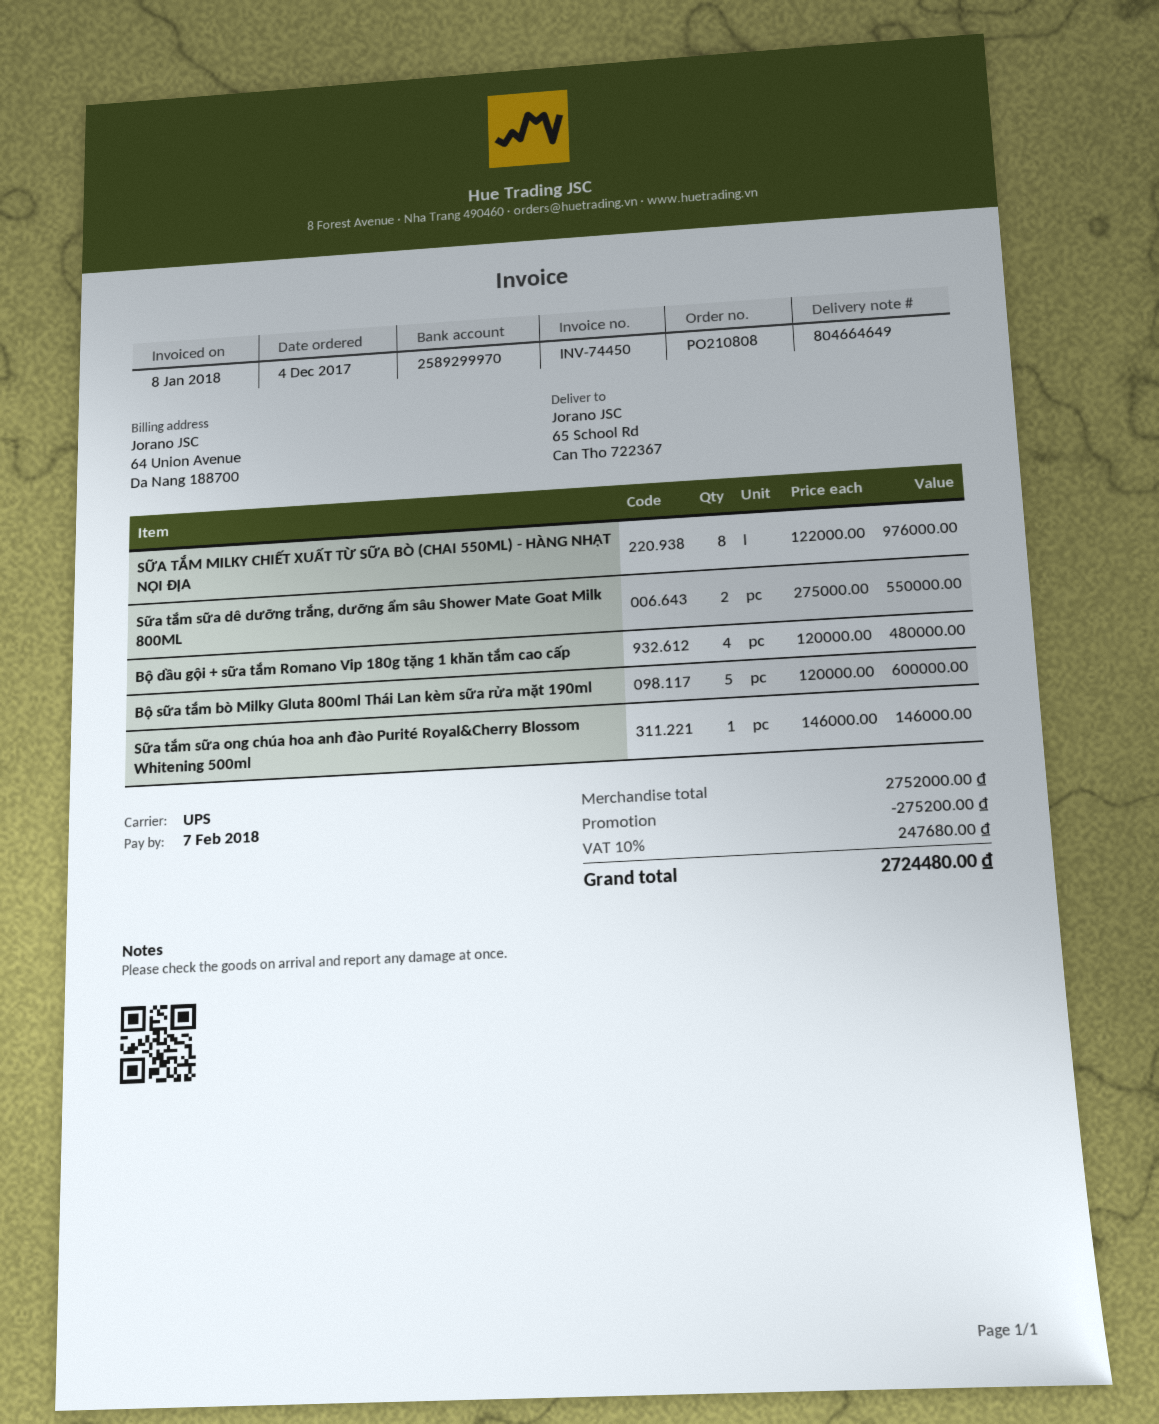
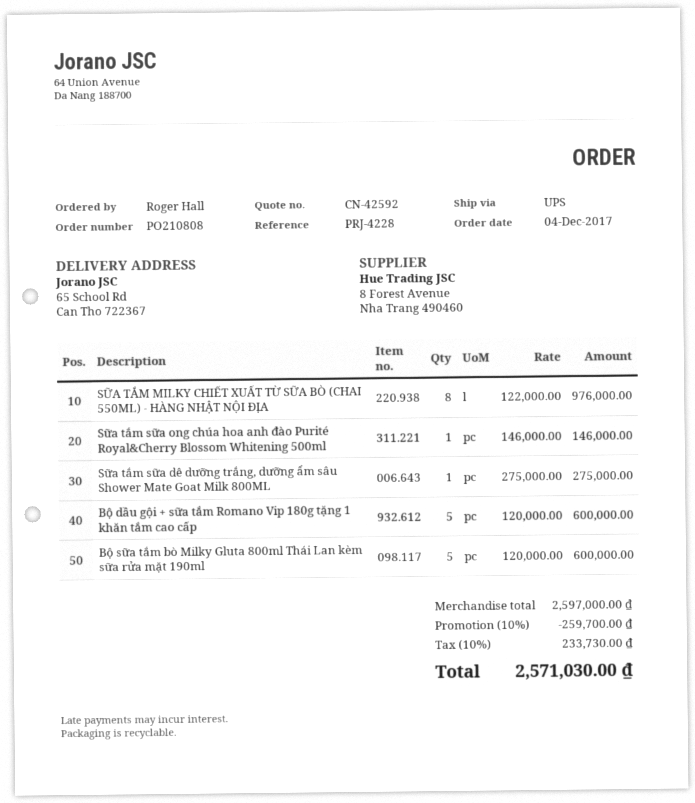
Sữa tắm sữa dê dưỡng trắng, dưỡng ẩm sâu Shower Mate Goat Milk 800ML: 2 x 275000.00 = 550000.00 -> 1 x 275000.00 = 275000.00
Bộ dầu gội + sữa tắm Romano Vip 180g tặng 1 khăn tắm cao cấp: 4 x 120000.00 = 480000.00 -> 5 x 120000.00 = 600000.00
subtotal: 2752000.00 -> 2597000.00
discount: 275200.00 -> 259700.00
tax: 10% = 247680.00 -> 10% = 233730.00
total: 2724480.00 -> 2571030.00

